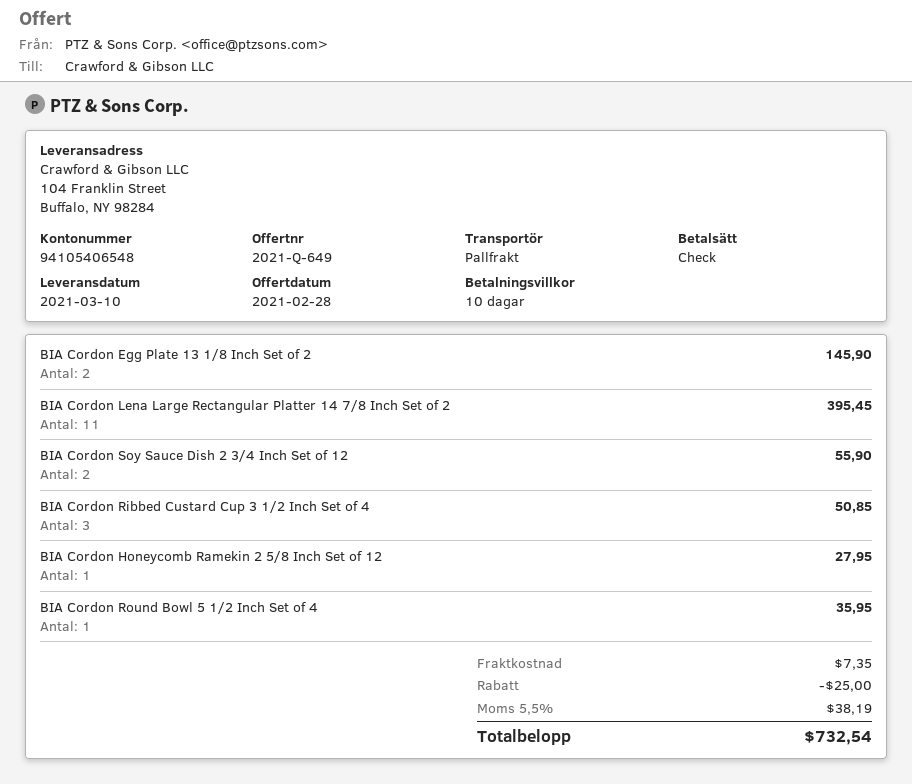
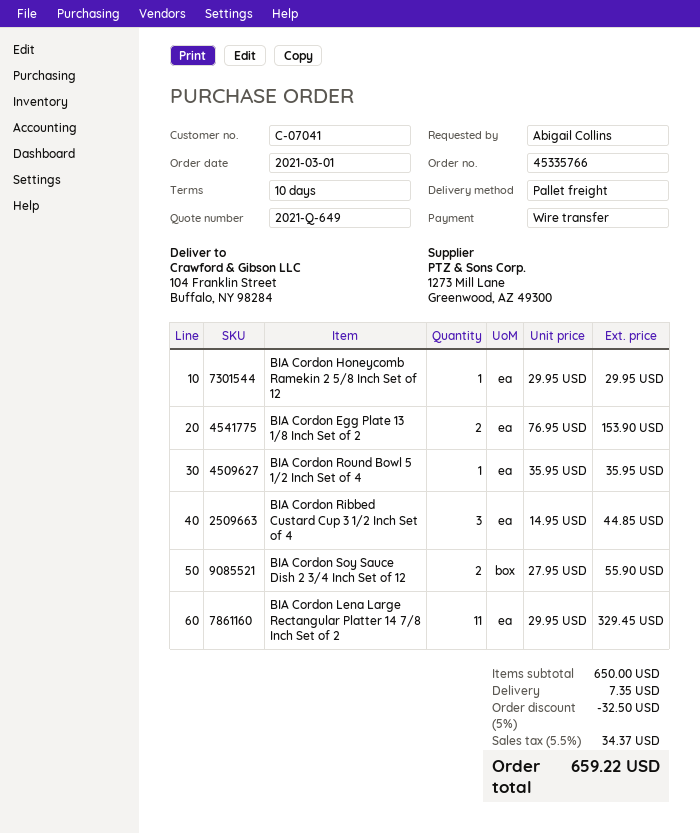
payment method: cheque -> bank transfer
BIA Cordon Egg Plate 13 1/8 Inch Set of 2: 2 for 145.90 -> 2 for 153.90
BIA Cordon Lena Large Rectangular Platter 14 7/8 Inch Set of 2: 11 for 395.45 -> 11 for 329.45
BIA Cordon Ribbed Custard Cup 3 1/2 Inch Set of 4: 3 for 50.85 -> 3 for 44.85
BIA Cordon Honeycomb Ramekin 2 5/8 Inch Set of 12: 1 for 27.95 -> 1 for 29.95
discount: 25.00 -> 32.50
tax: 5.5% = 38.19 -> 5.5% = 34.37
total: 732.54 -> 659.22

